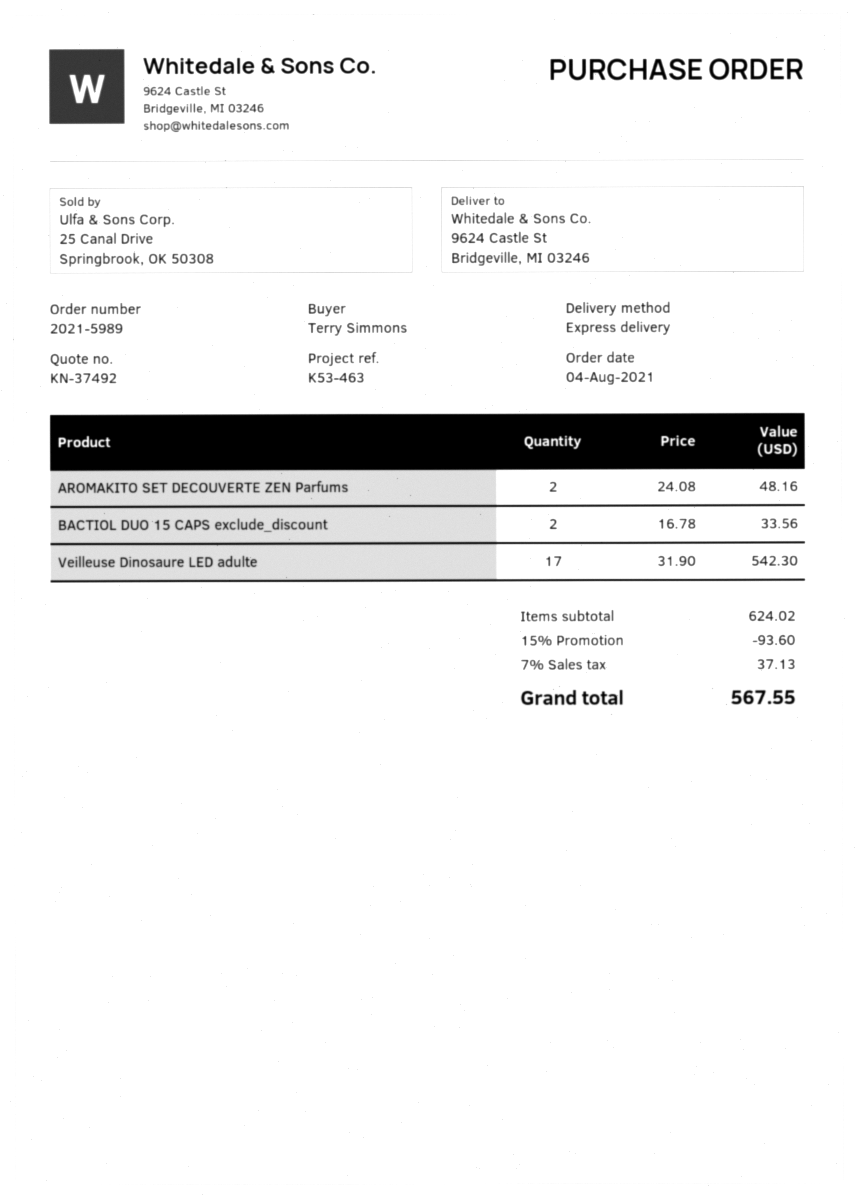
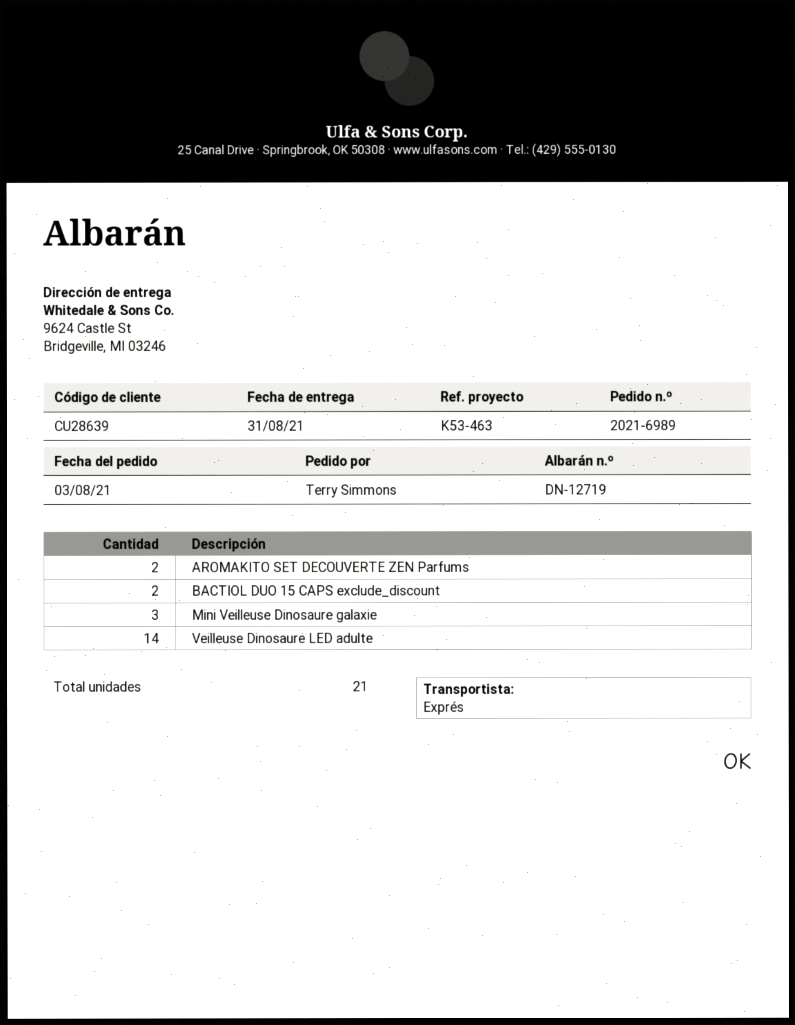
order number: 2021-5989 -> 2021-6989
order date: 2021-08-04 -> 2021-08-03
Veilleuse Dinosaure LED adulte: 17 -> 14
Mini Veilleuse Dinosaure galaxie: none -> 3

